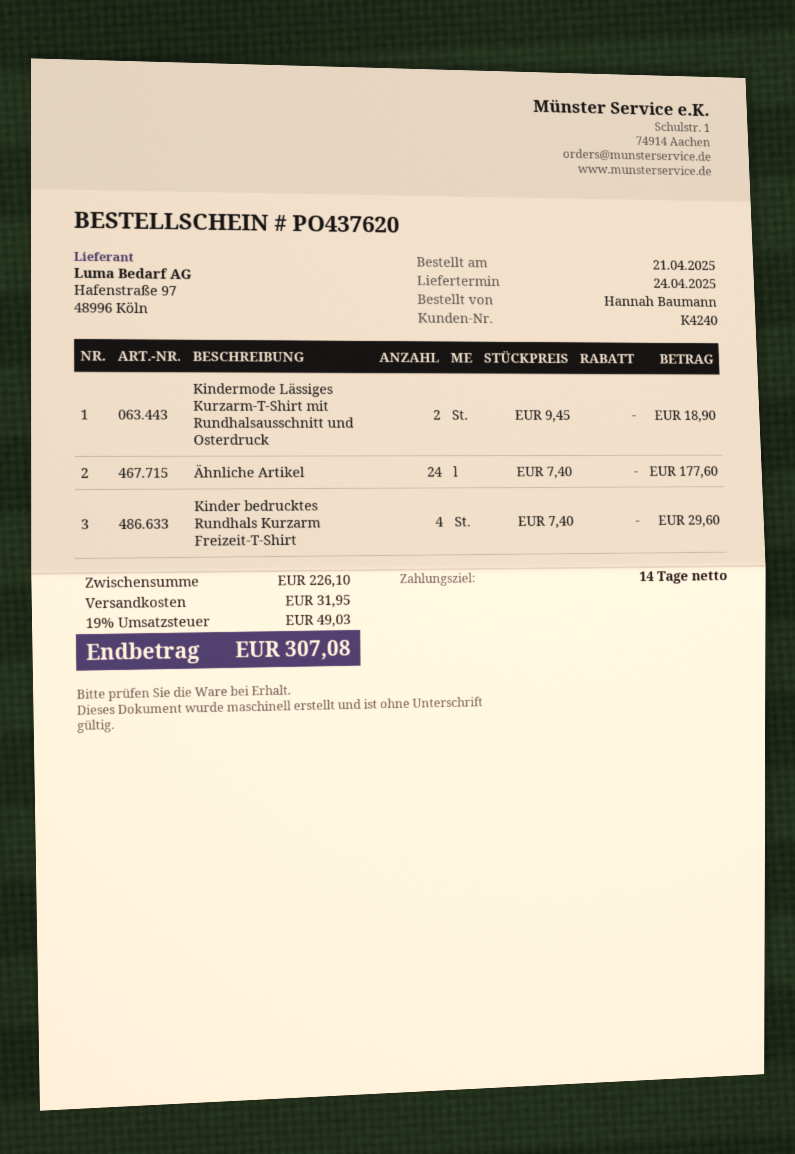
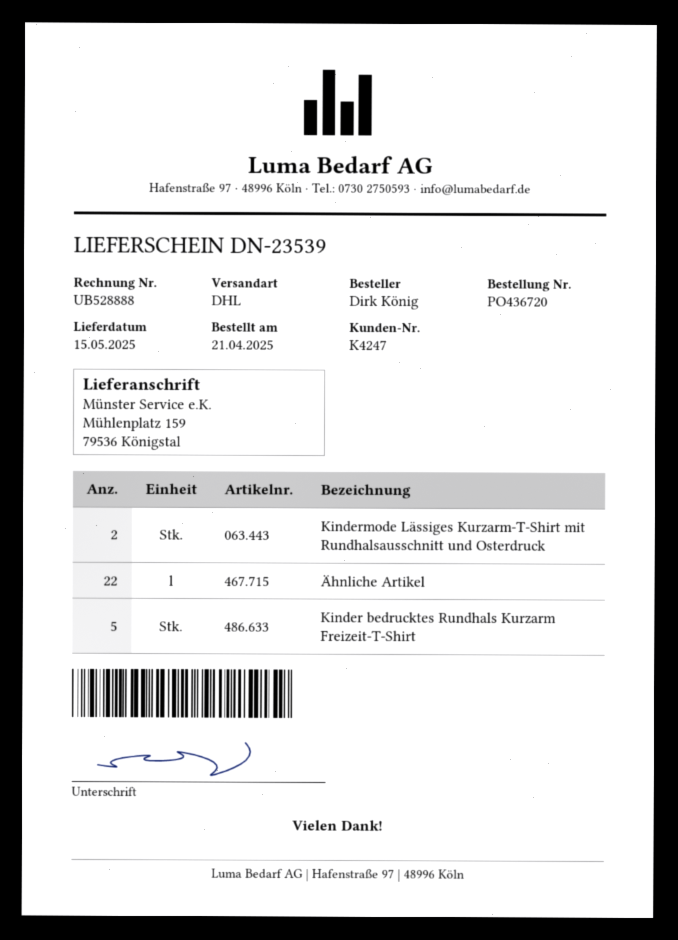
order number: PO437620 -> PO436720
delivery date: 2025-04-24 -> 2025-05-15
customer number: K4240 -> K4247
ordered by: Hannah Baumann -> Dirk König
Ähnliche Artikel: 24 -> 22
Kinder bedrucktes Rundhals Kurzarm Freizeit-T-Shirt: 4 -> 5

